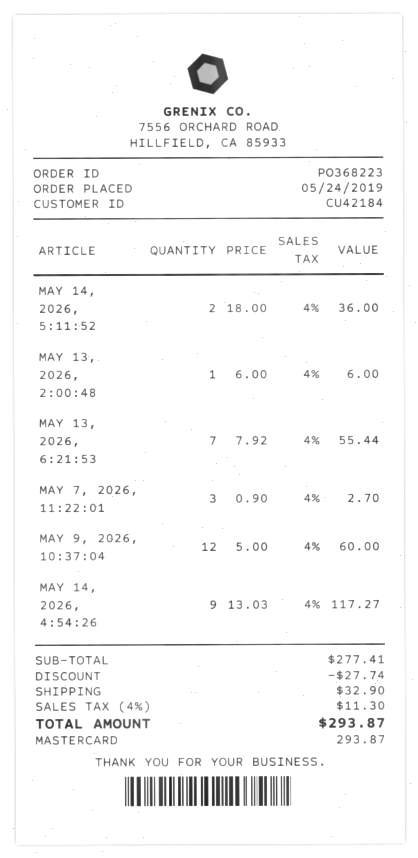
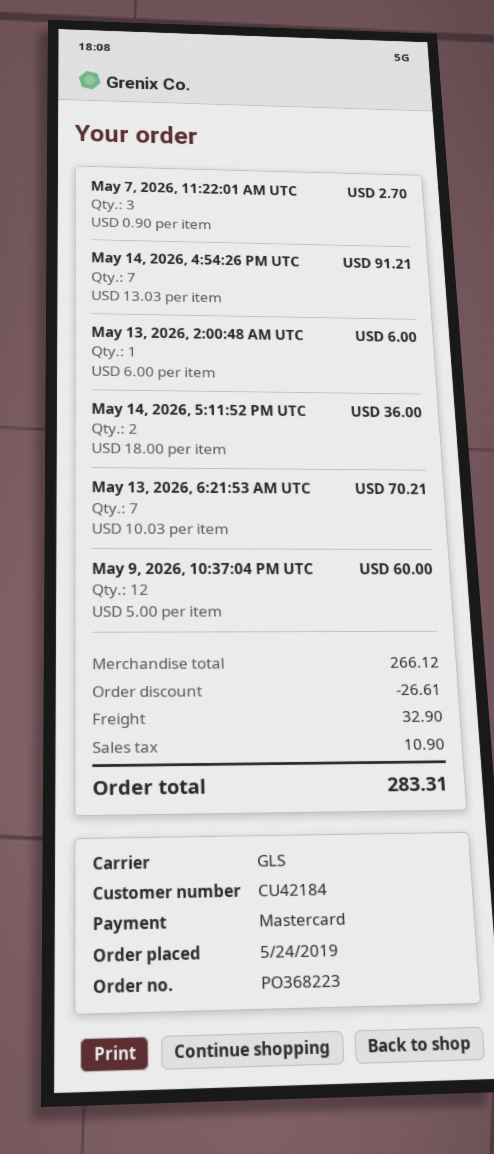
MAY 13, 2026, 6:21:53: 7 x 7.92 = 55.44 -> 7 x 10.03 = 70.21
MAY 14, 2026, 4:54:26: 9 x 13.03 = 117.27 -> 7 x 13.03 = 91.21
subtotal: 277.41 -> 266.12
discount: 27.74 -> 26.61
tax: 11.30 -> 10.90
total: 293.87 -> 283.31

